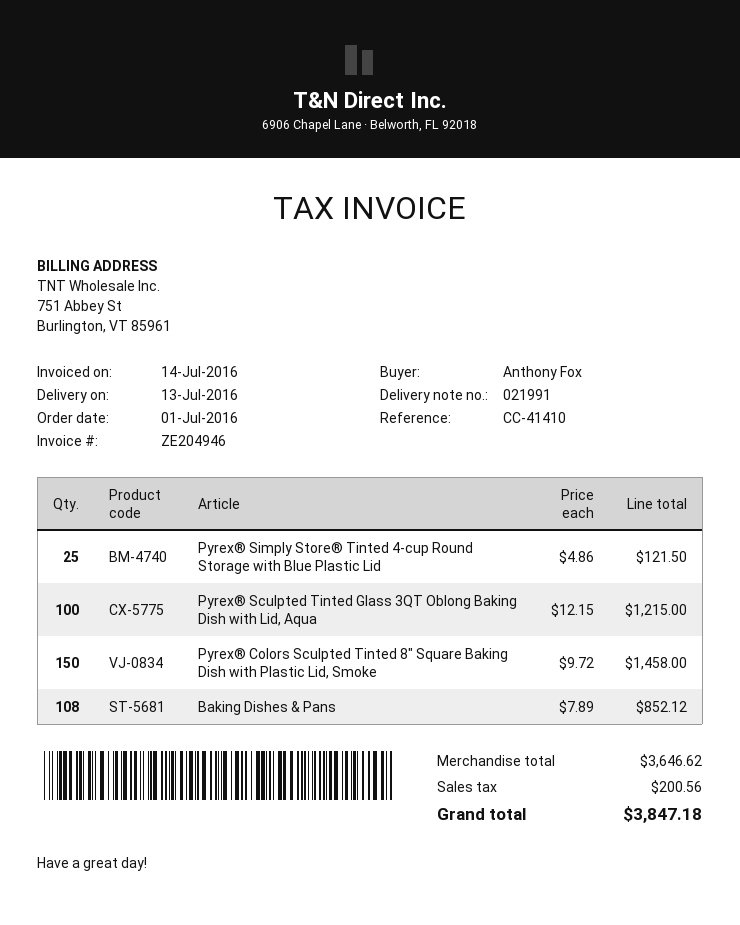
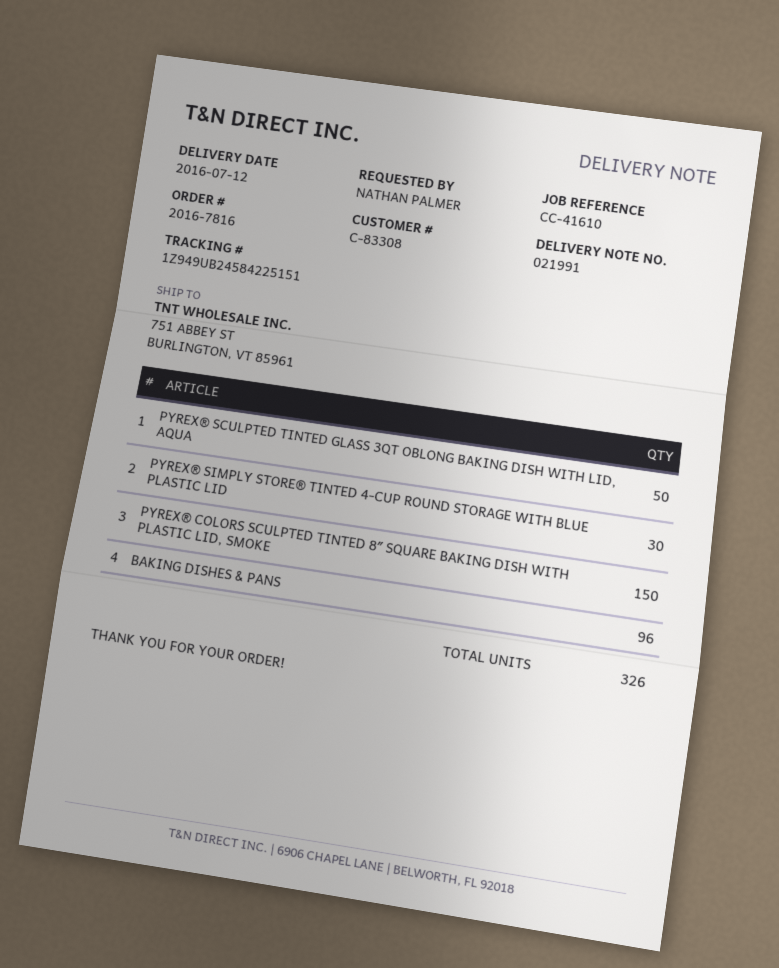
delivery date: 2016-07-13 -> 2016-07-12
reference: CC-41410 -> CC-41610
ordered by: Anthony Fox -> NATHAN PALMER
Pyrex® Simply Store® Tinted 4-cup Round Storage with Blue Plastic Lid: 25 -> 30
Pyrex® Sculpted Tinted Glass 3QT Oblong Baking Dish with Lid, Aqua: 100 -> 50
Baking Dishes & Pans: 108 -> 96

